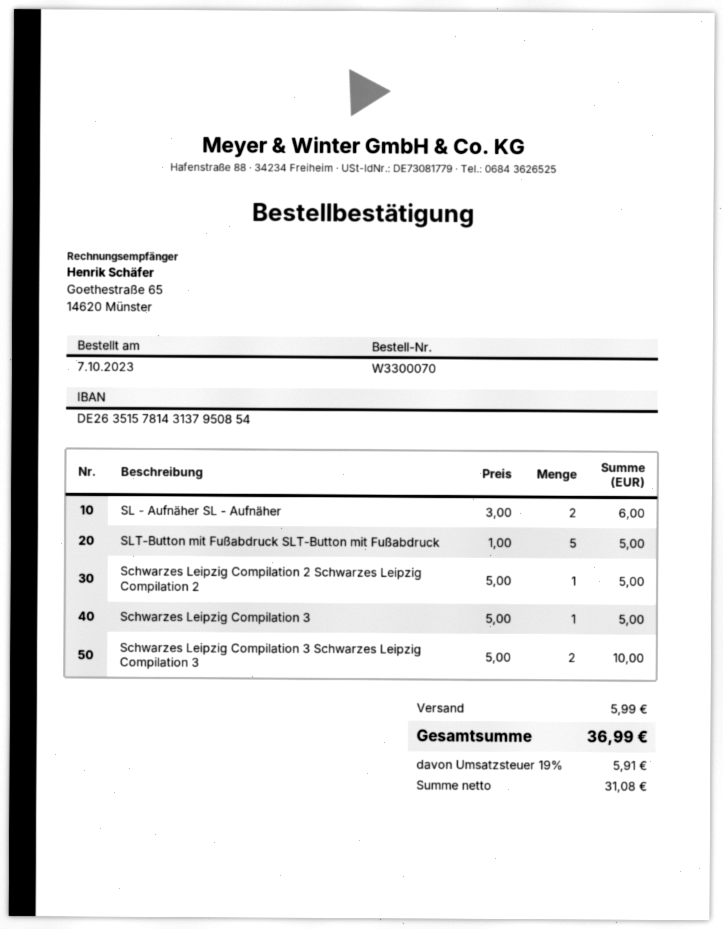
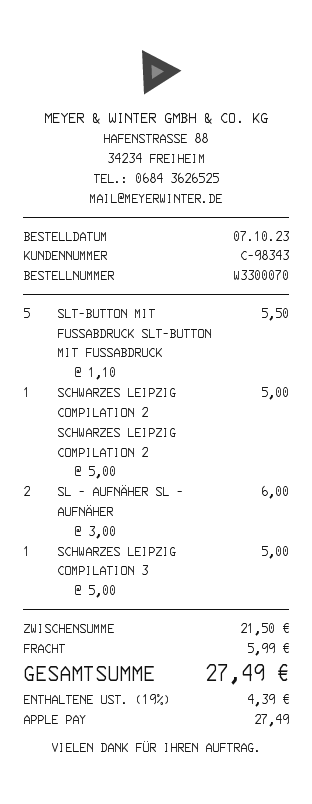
SLT-Button mit Fußabdruck SLT-Button mit Fußabdruck: 5 x 1.00 = 5.00 -> 5 x 1.10 = 5.50
Schwarzes Leipzig Compilation 3 Schwarzes Leipzig Compilation 3: 2 x 5.00 = 10.00 -> none
tax: 19% = 5.91 -> 19% = 4.39
total: 36.99 -> 27.49

